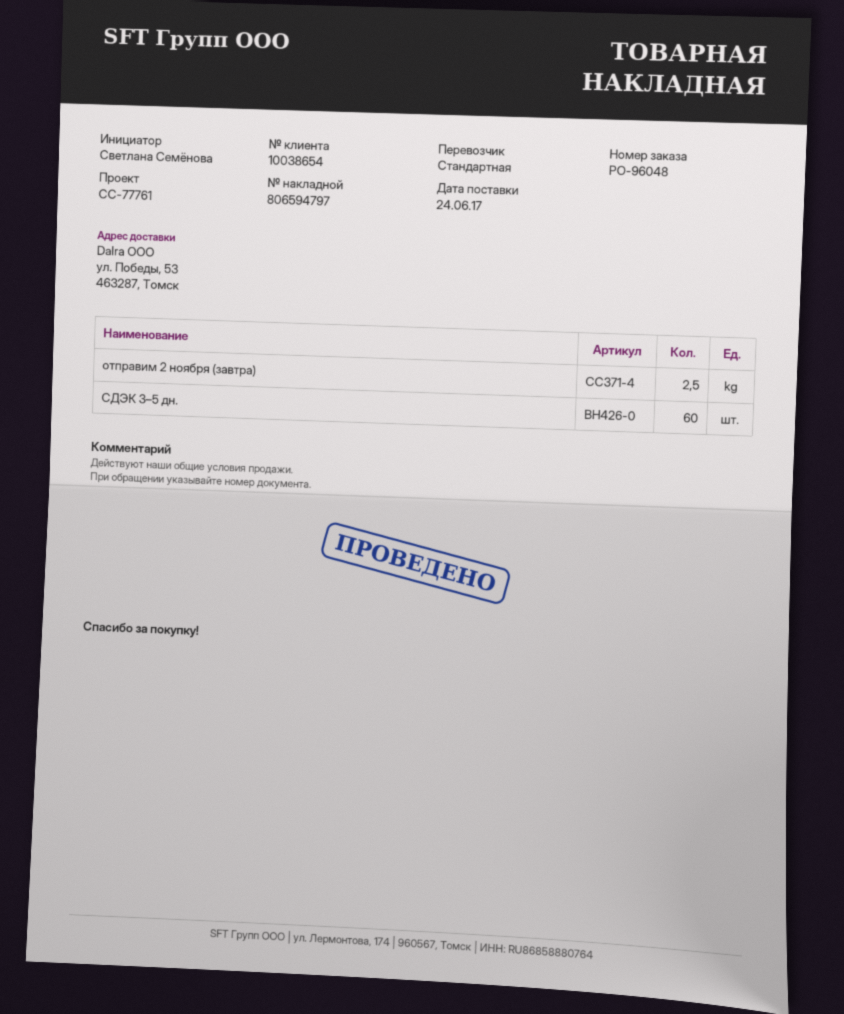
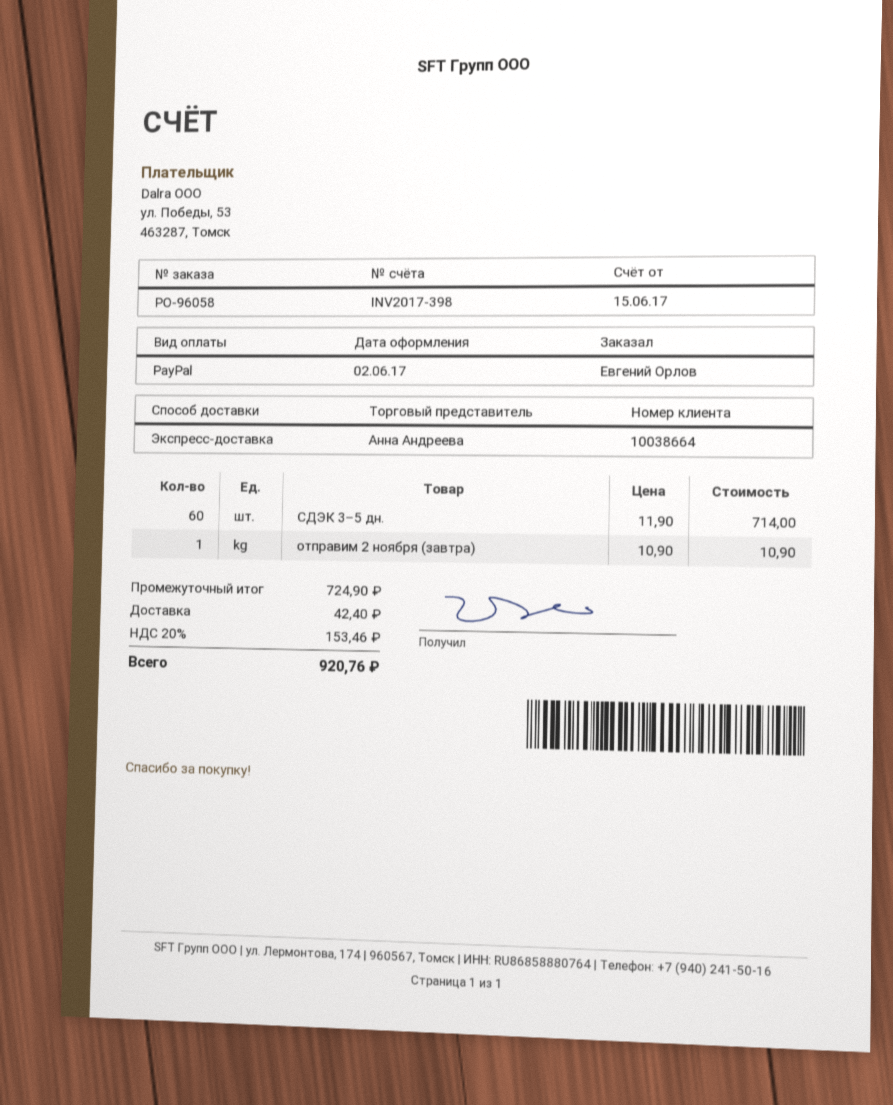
order number: PO-96048 -> PO-96058
customer number: 10038654 -> 10038664
ordered by: Светлана Семёнова -> Евгений Орлов
shipping method: standard -> express
отправим 2 ноября (завтра): 2.5 -> 1

